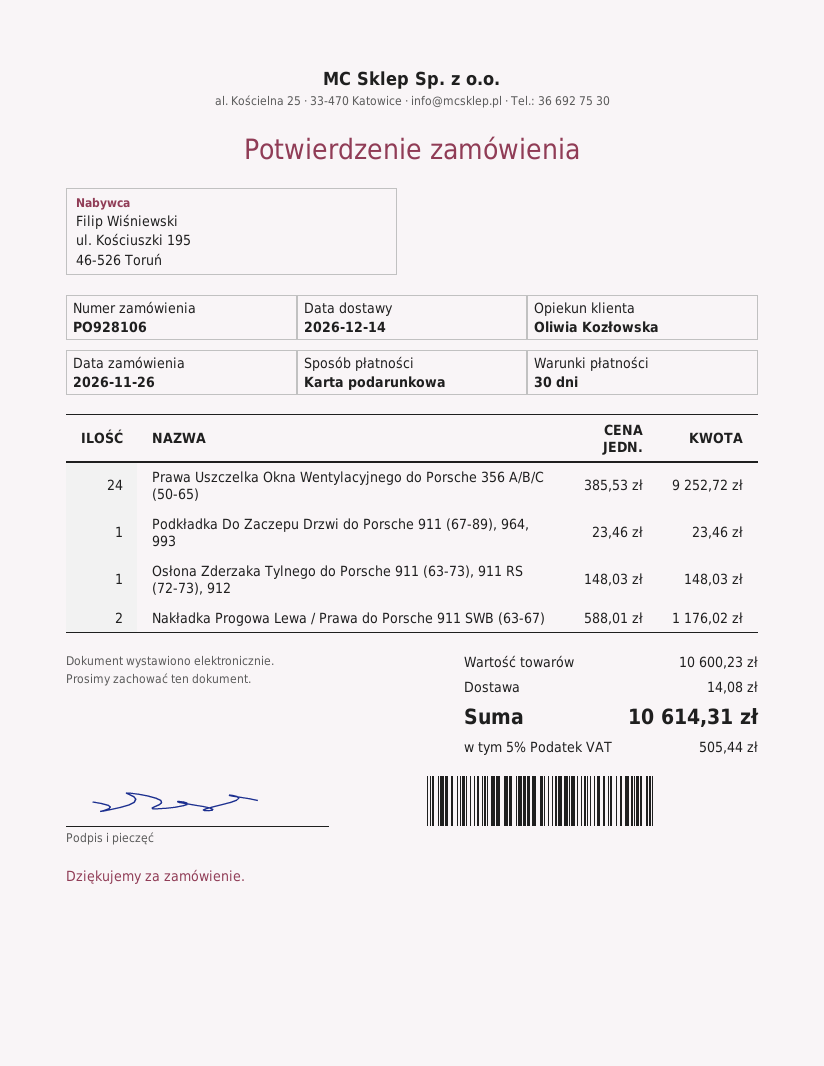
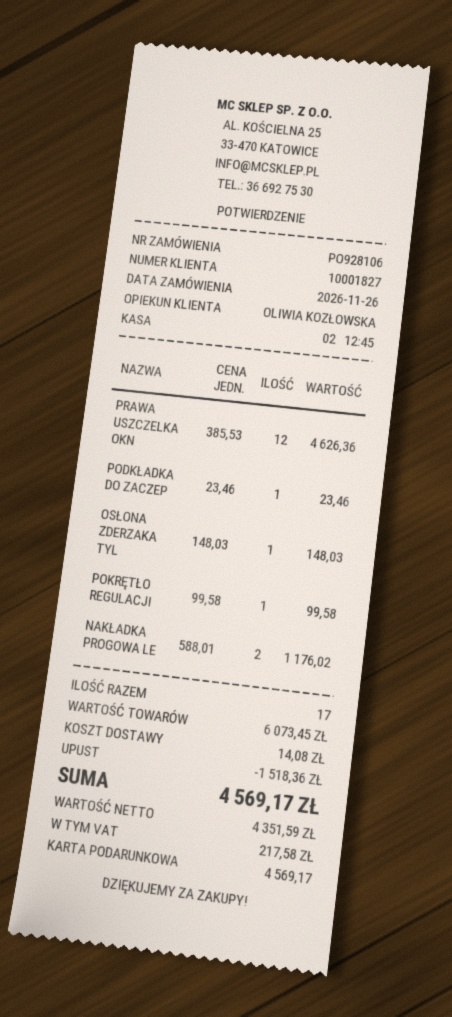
Prawa Uszczelka Okna Wentylacyjnego do Porsche 356 A/B/C (50-65): 24 x 385.53 = 9252.72 -> 12 x 385.53 = 4626.36
POKRĘTŁO REGULACJI: none -> 1 x 99.58 = 99.58
subtotal: 10600.23 -> 6073.45
discount: none -> 1518.36
tax: 505.44 -> 217.58
total: 10614.31 -> 4569.17

